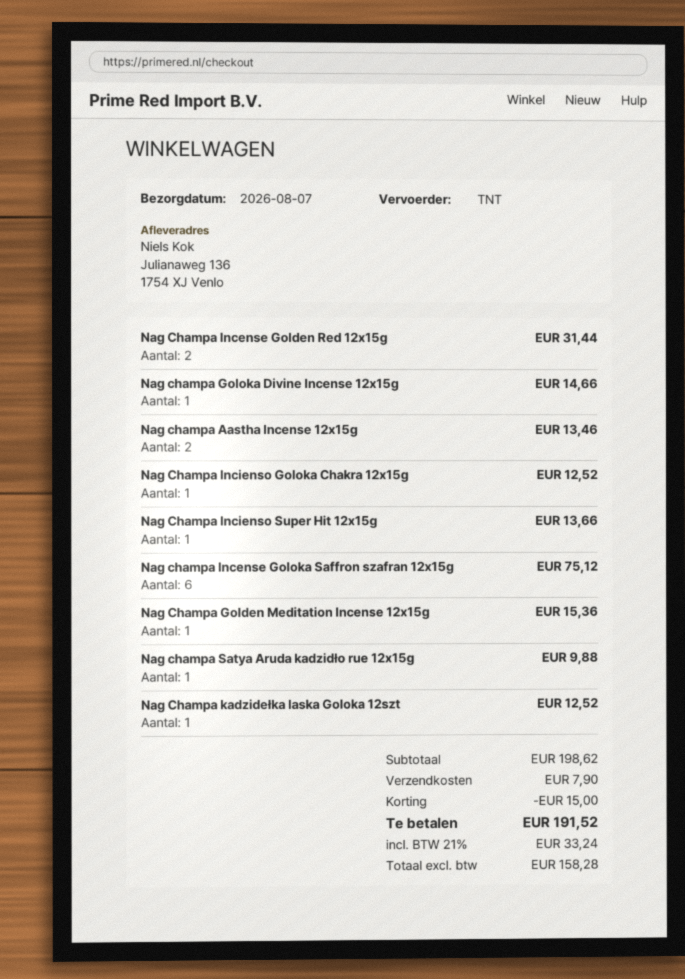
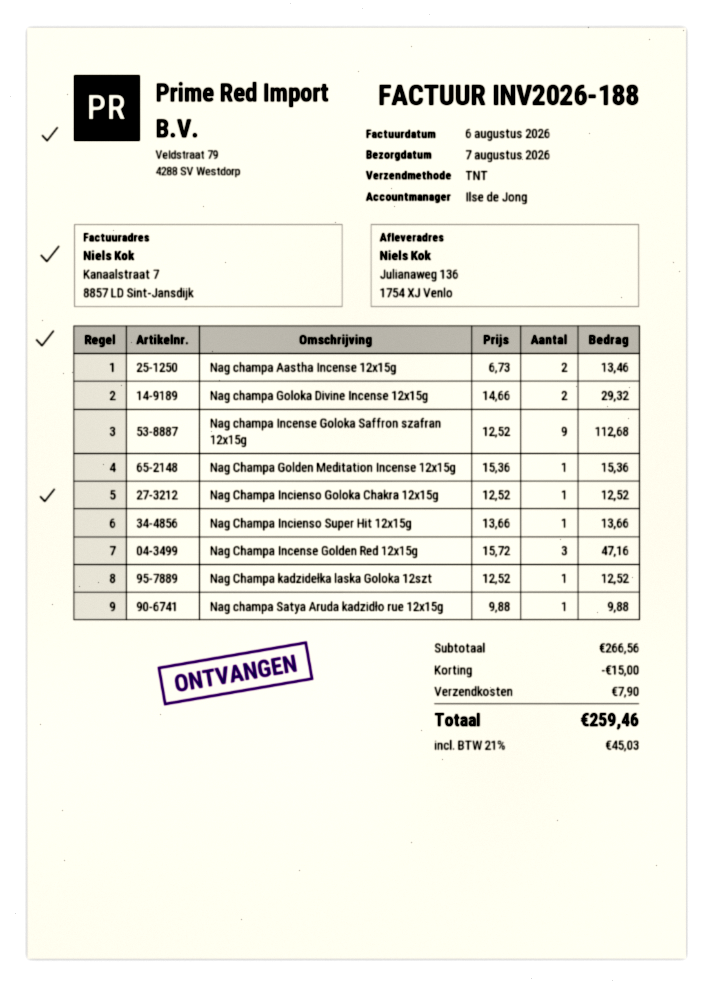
Nag Champa Incense Golden Red 12x15g: 2 for 31.44 -> 3 for 47.16
Nag champa Goloka Divine Incense 12x15g: 1 for 14.66 -> 2 for 29.32
Nag champa Incense Goloka Saffron szafran 12x15g: 6 for 75.12 -> 9 for 112.68
subtotal: 198.62 -> 266.56
tax: 21% = 33.24 -> 21% = 45.03
total: 191.52 -> 259.46

